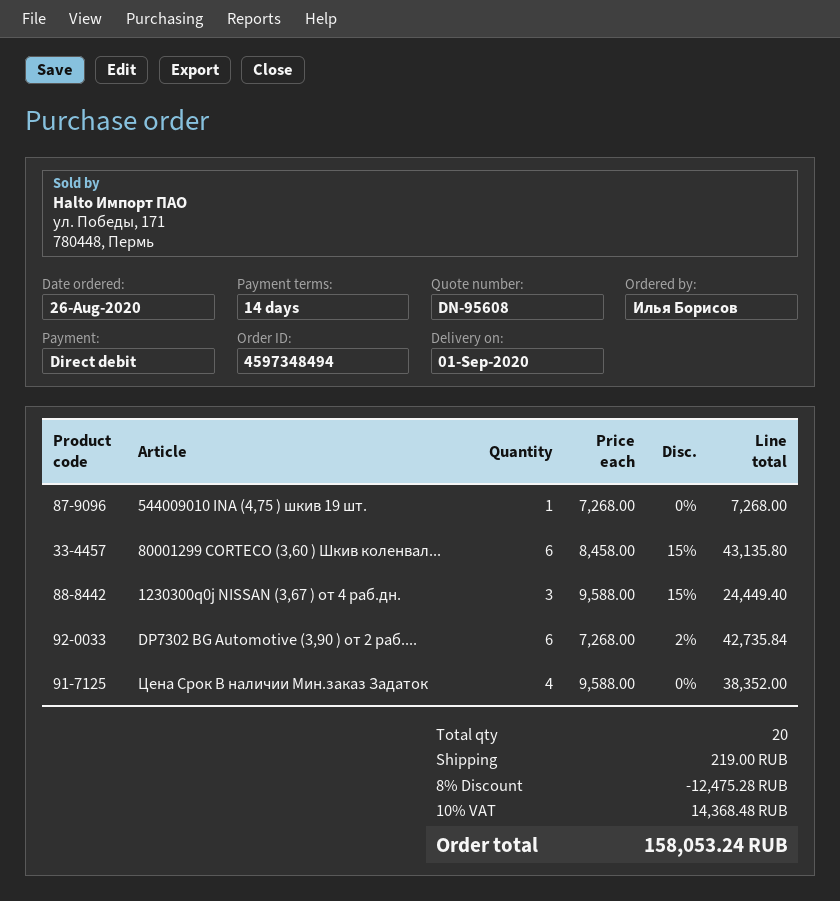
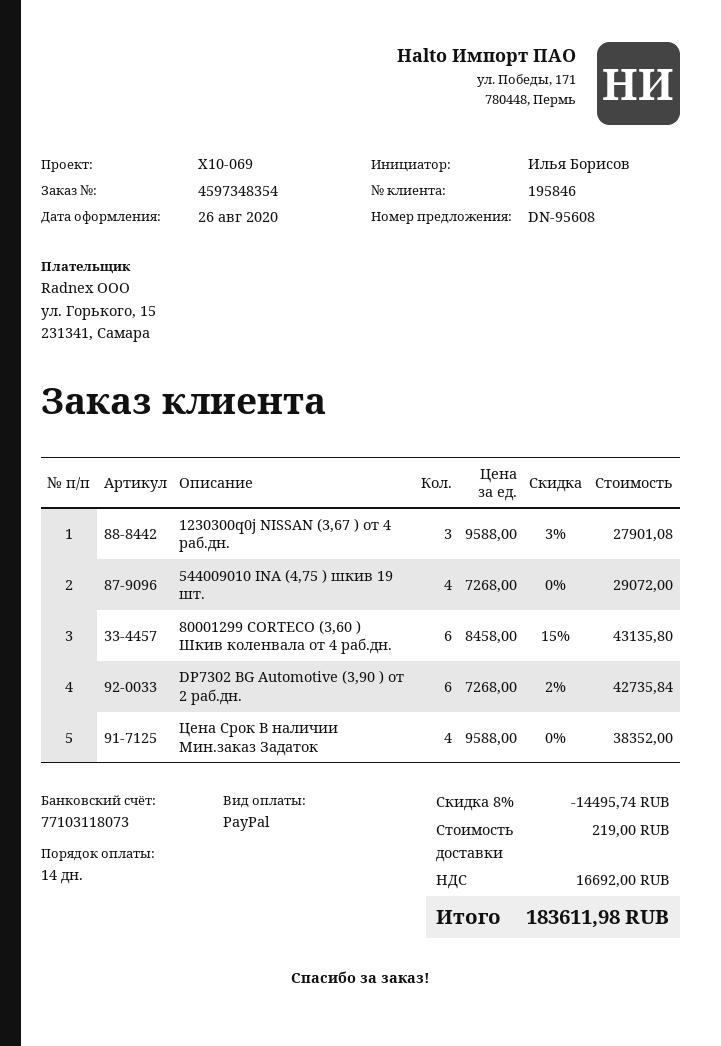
order number: 4597348494 -> 4597348354
payment method: direct debit -> PayPal
544009010 INA (4,75 ) шкив 19 шт.: 1 x 7268.00 = 7268.00 -> 4 x 7268.00 = 29072.00
1230300q0j NISSAN (3,67 ) от 4 раб.дн.: 3 x 9588.00 - 15% = 24449.40 -> 3 x 9588.00 - 3% = 27901.08
discount: 8% = 12475.28 -> 8% = 14495.74
tax: 14368.48 -> 16692.00
total: 158053.24 -> 183611.98

